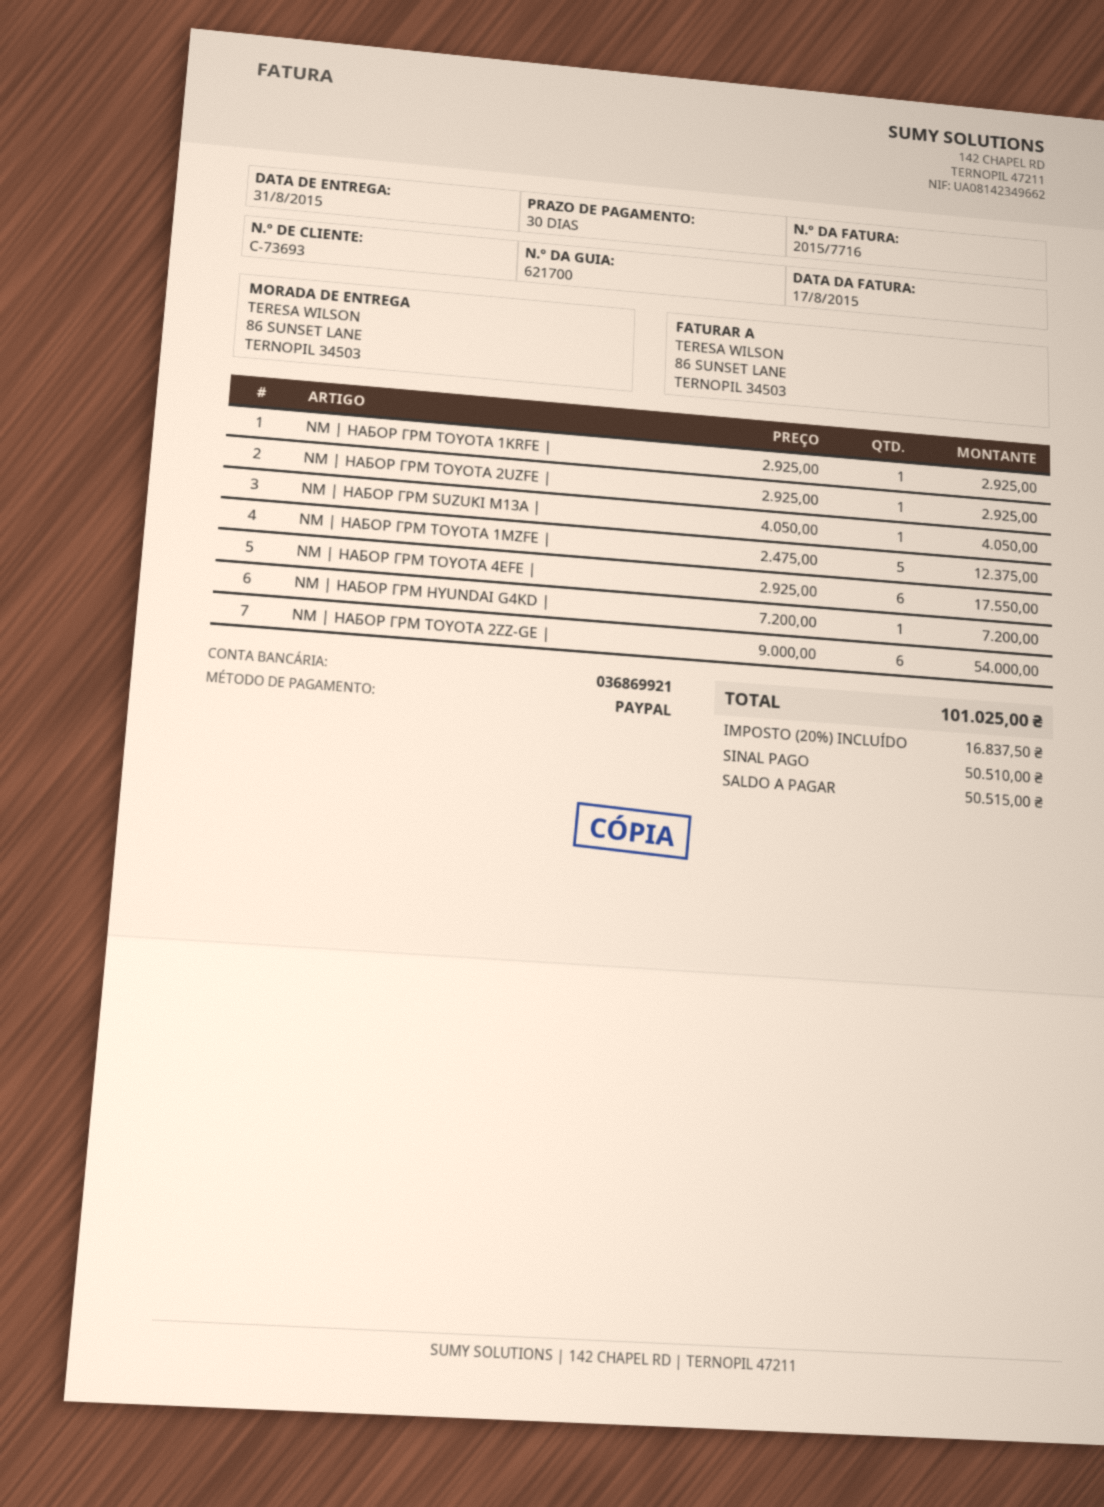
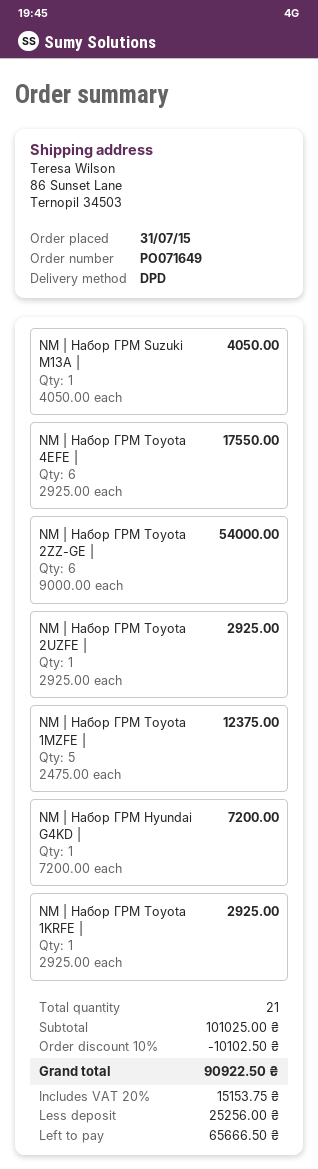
discount: none -> 10% = 10102.50
tax: 20% = 16837.50 -> 20% = 15153.75
total: 101025.00 -> 90922.50
deposit: 50510.00 -> 25256.00
balance: 50515.00 -> 65666.50

